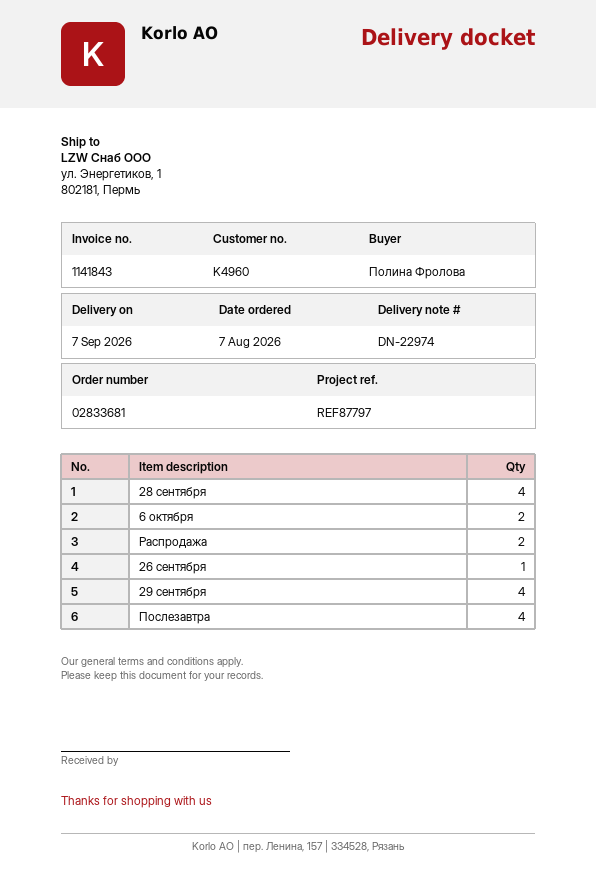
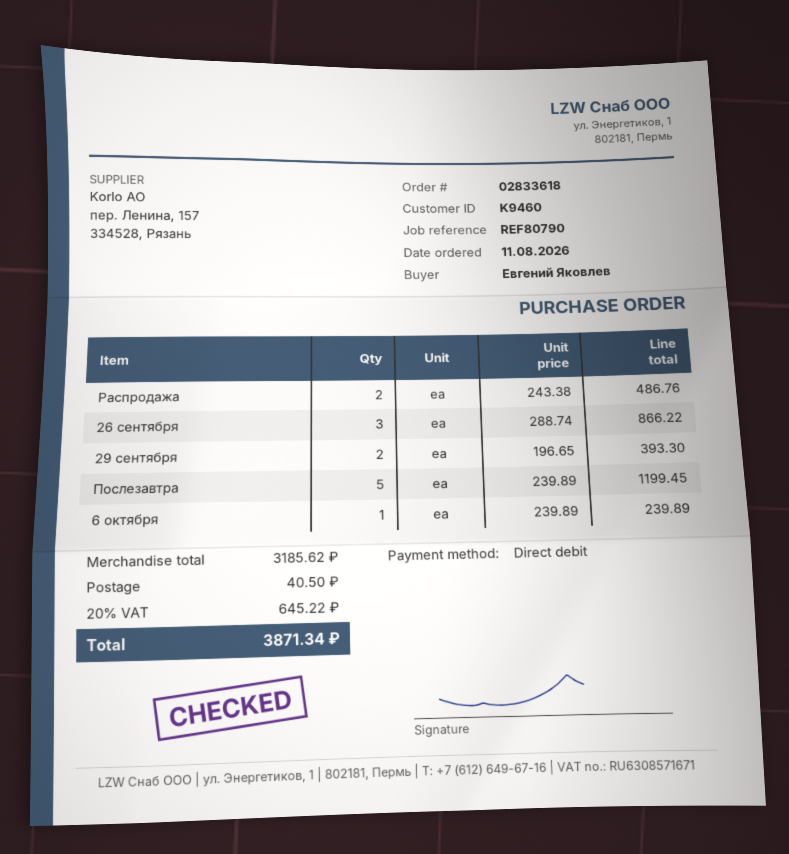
order number: 02833681 -> 02833618
order date: 2026-08-07 -> 2026-08-11
customer number: K4960 -> K9460
reference: REF87797 -> REF80790
ordered by: Полина Фролова -> Евгений Яковлев
28 сентября: 4 -> none
6 октября: 2 -> 1
26 сентября: 1 -> 3
29 сентября: 4 -> 2
Послезавтра: 4 -> 5

